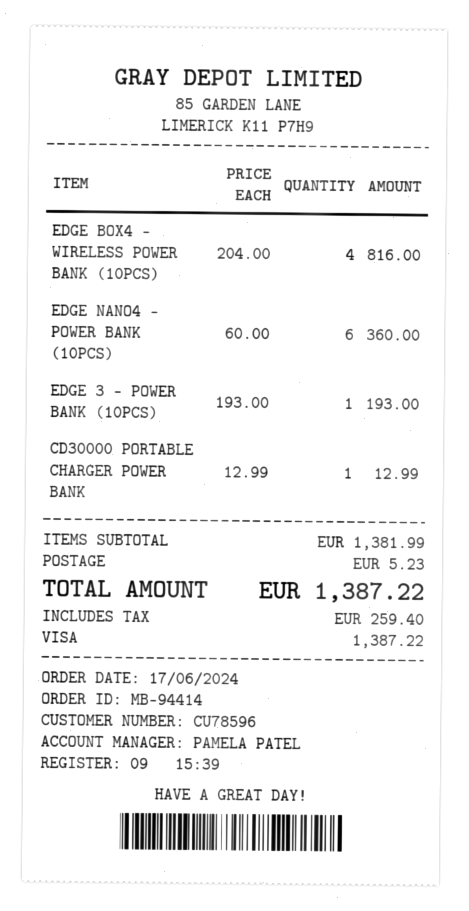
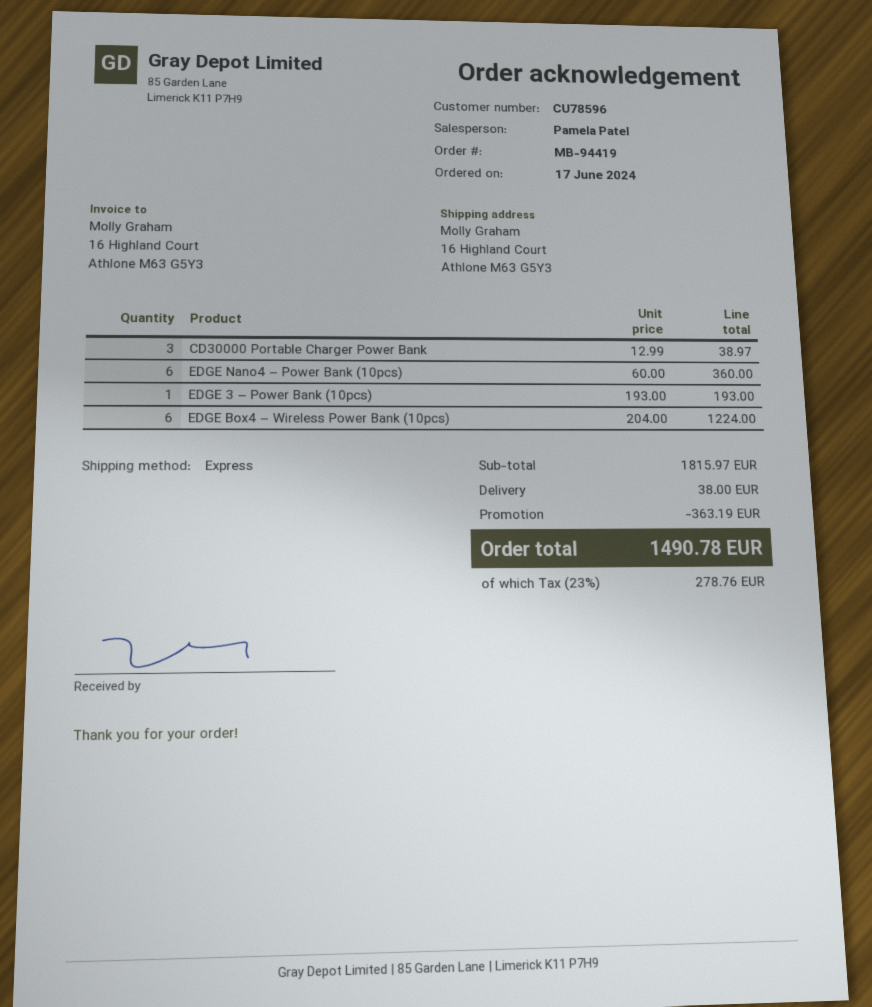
order number: MB-94414 -> MB-94419
EDGE BOX4 – WIRELESS POWER BANK (10PCS): 4 x 204.00 = 816.00 -> 6 x 204.00 = 1224.00
CD30000 PORTABLE CHARGER POWER BANK: 1 x 12.99 = 12.99 -> 3 x 12.99 = 38.97
subtotal: 1381.99 -> 1815.97
discount: none -> 363.19
shipping: 5.23 -> 38.00
tax: 259.40 -> 278.76
total: 1387.22 -> 1490.78

